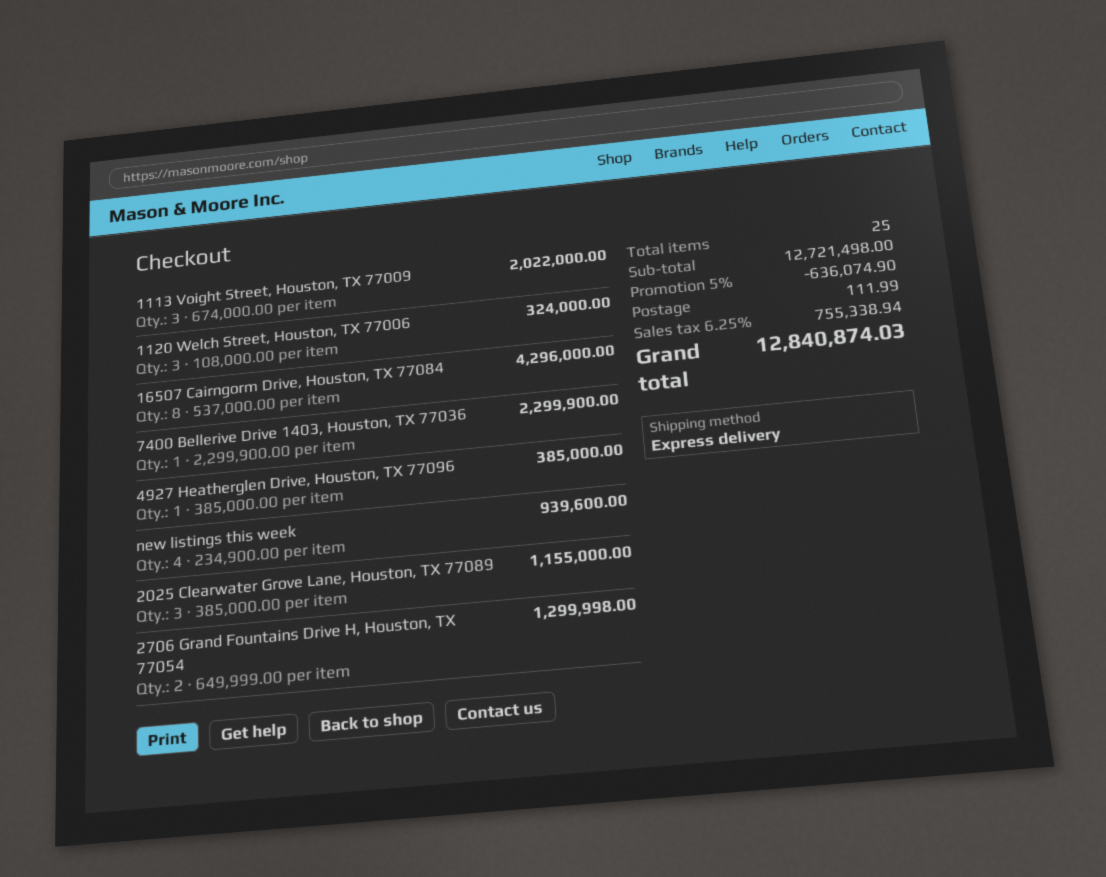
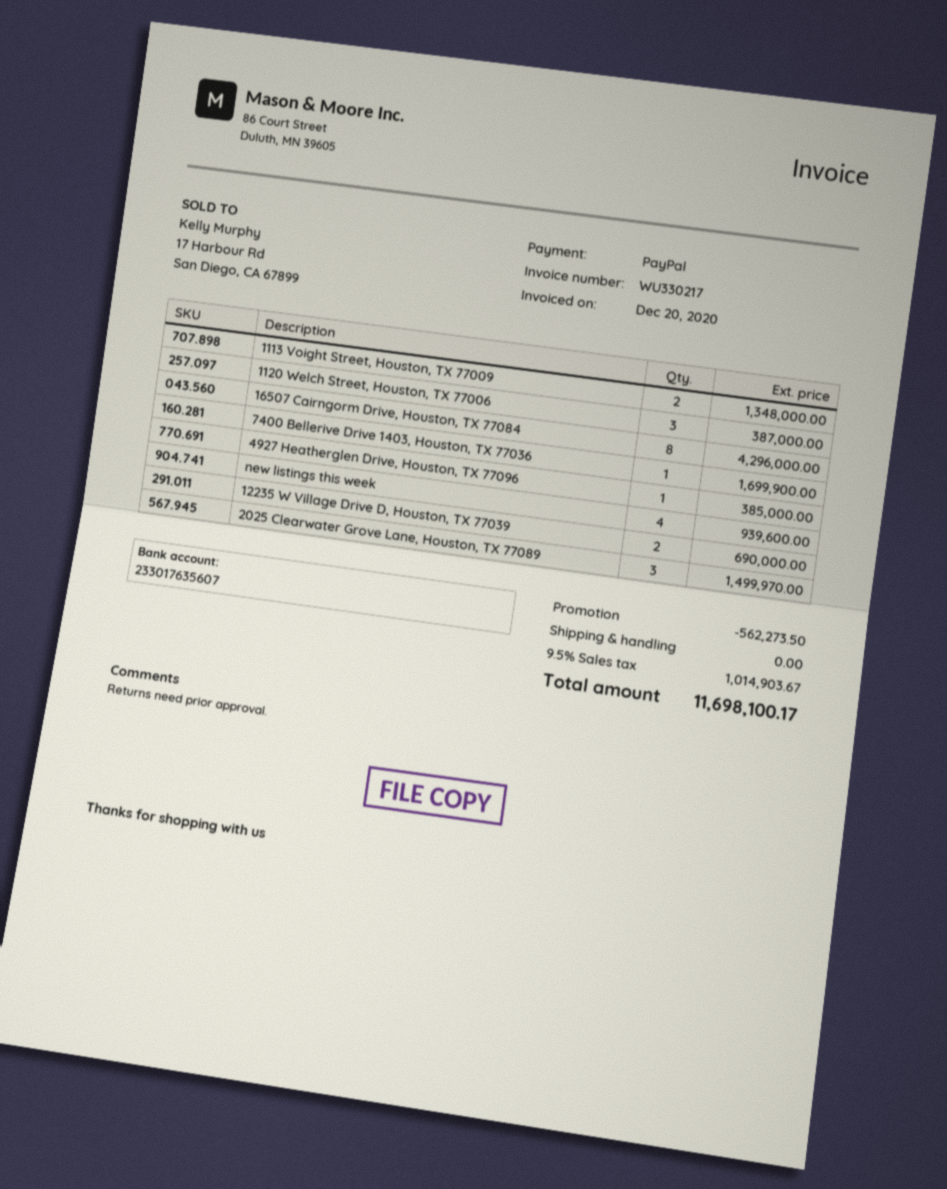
1113 Voight Street, Houston, TX 77009: 3 for 2022000.00 -> 2 for 1348000.00
1120 Welch Street, Houston, TX 77006: 3 for 324000.00 -> 3 for 387000.00
7400 Bellerive Drive 1403, Houston, TX 77036: 1 for 2299900.00 -> 1 for 1699900.00
2025 Clearwater Grove Lane, Houston, TX 77089: 3 for 1155000.00 -> 3 for 1499970.00
2706 Grand Fountains Drive H, Houston, TX 77054: 2 for 1299998.00 -> none
12235 W Village Drive D, Houston, TX 77039: none -> 2 for 690000.00
discount: 636074.90 -> 562273.50
shipping: 111.99 -> 0.00
tax: 6.25% = 755338.94 -> 9.5% = 1014903.67
total: 12840874.03 -> 11698100.17

